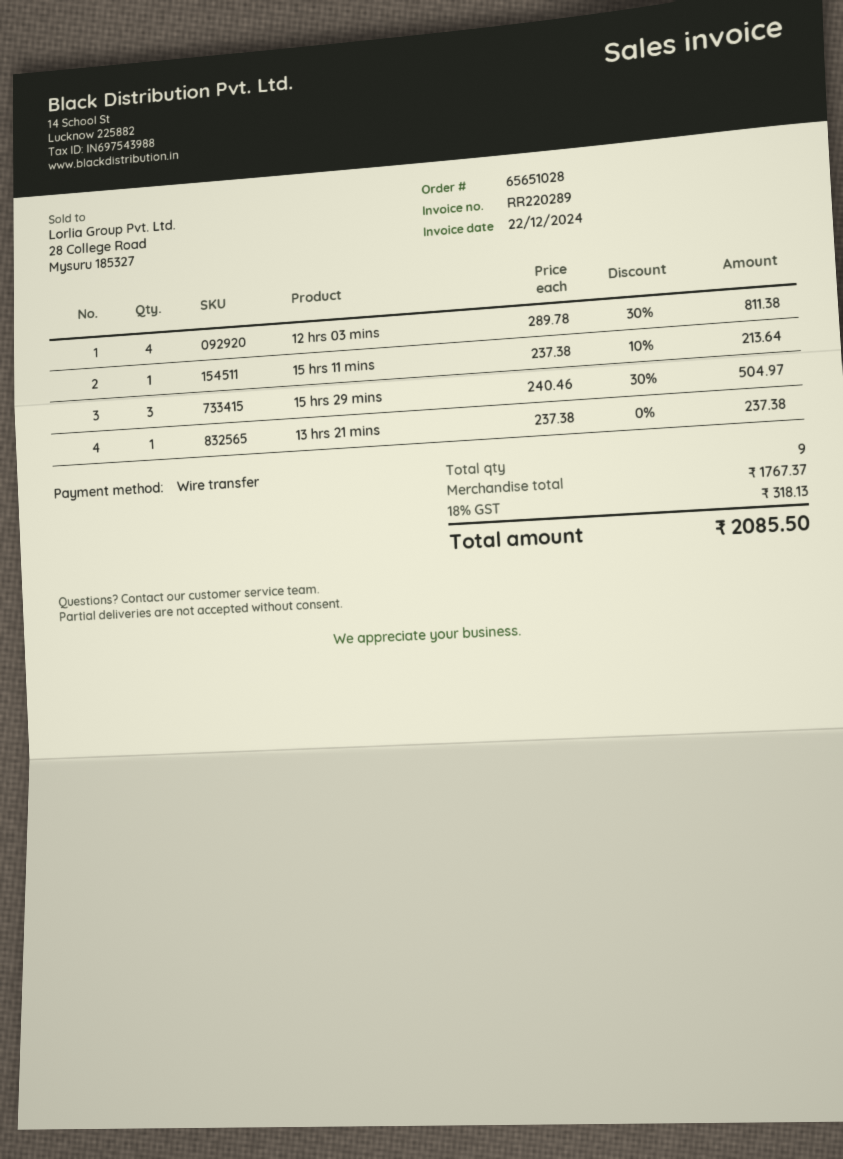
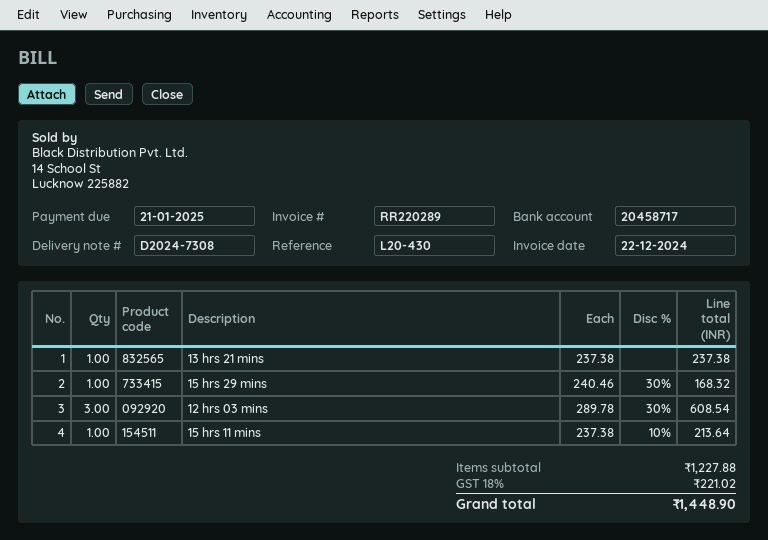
12 hrs 03 mins: 4 x 289.78 - 30% = 811.38 -> 3 x 289.78 - 30% = 608.54
15 hrs 29 mins: 3 x 240.46 - 30% = 504.97 -> 1 x 240.46 - 30% = 168.32
subtotal: 1767.37 -> 1227.88
tax: 18% = 318.13 -> 18% = 221.02
total: 2085.50 -> 1448.90

